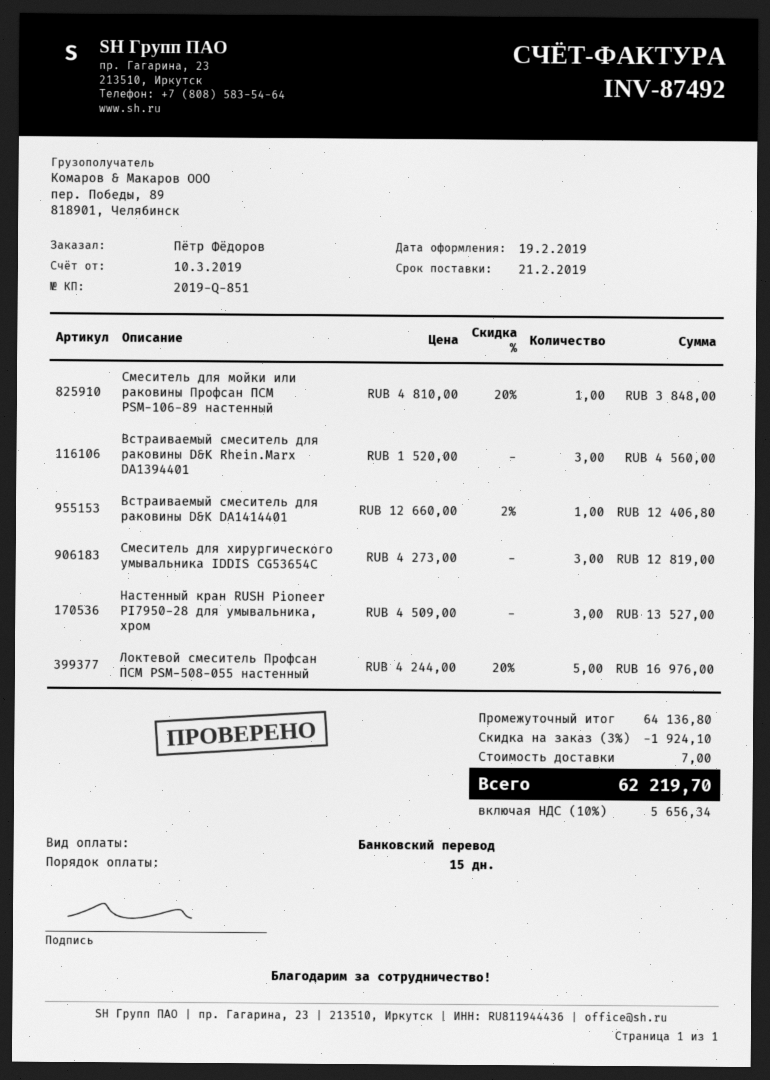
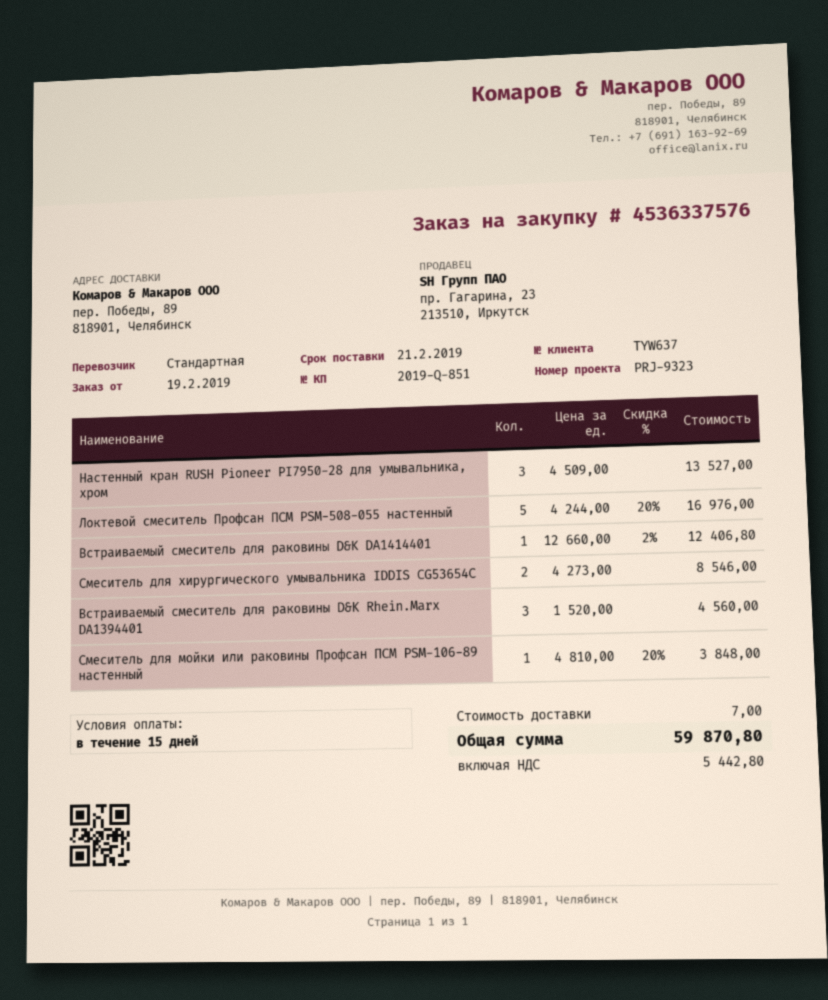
Смеситель для хирургического умывальника IDDIS CG53654C: 3 x 4273.00 = 12819.00 -> 2 x 4273.00 = 8546.00
discount: 3% = 1924.10 -> none
tax: 5656.34 -> 5442.80
total: 62219.70 -> 59870.80

